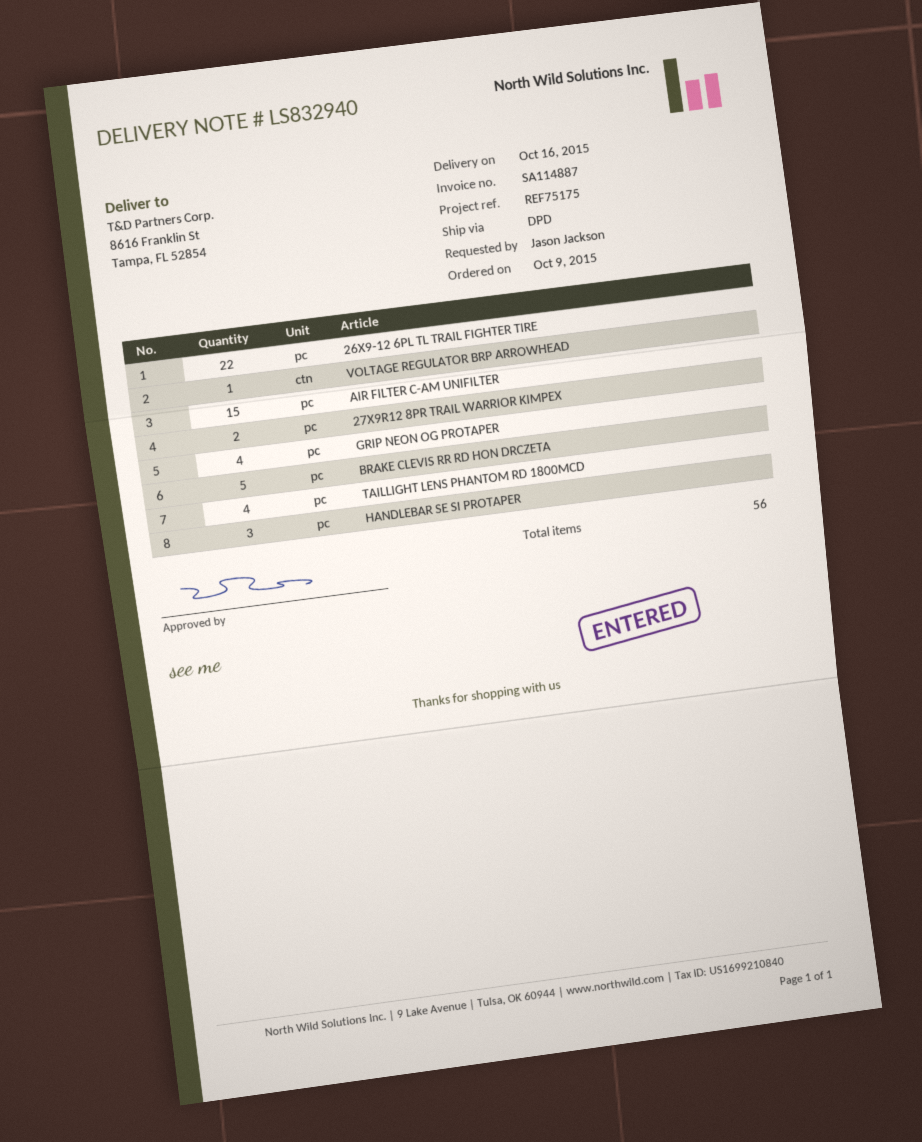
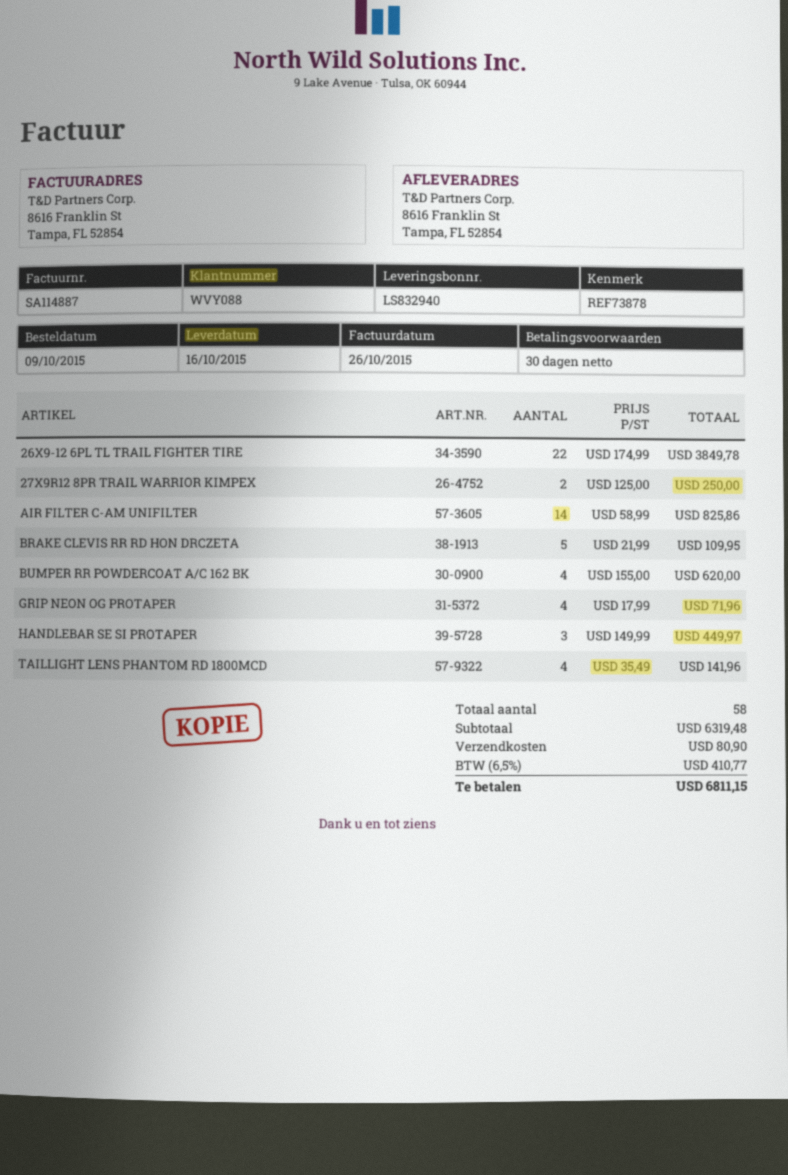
reference: REF75175 -> REF73878
VOLTAGE REGULATOR BRP ARROWHEAD: 1 -> none
AIR FILTER C-AM UNIFILTER: 15 -> 14
BUMPER RR POWDERCOAT A/C 162 BK: none -> 4
total quantity: 56 -> 58

